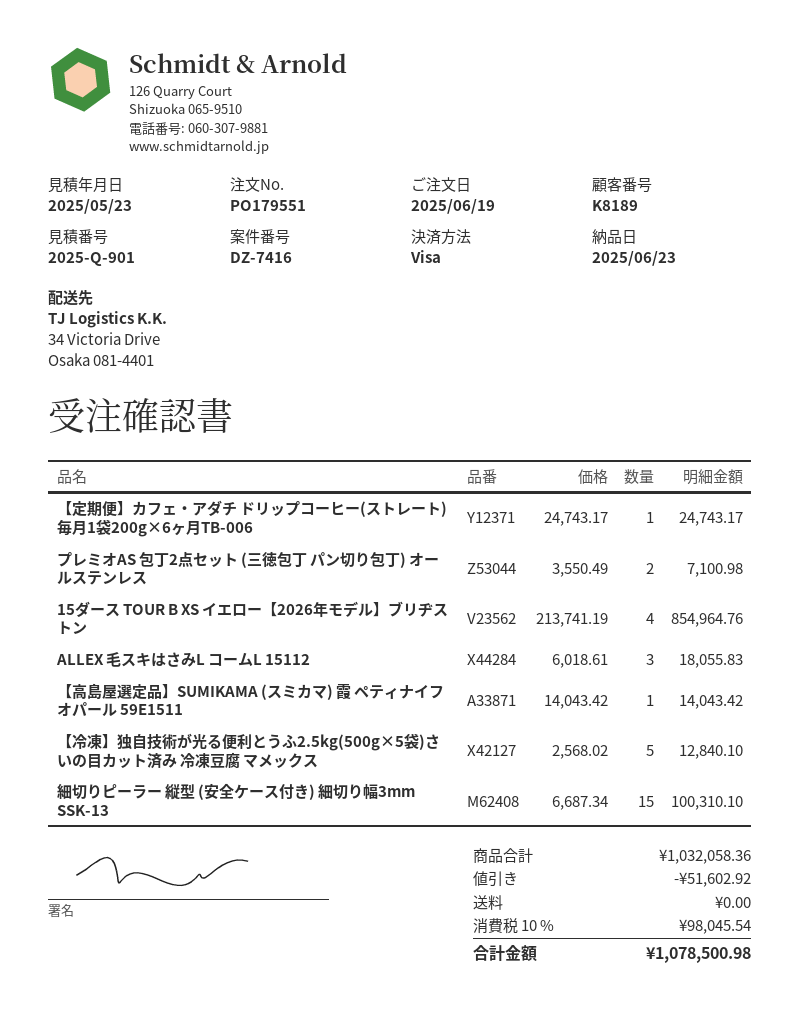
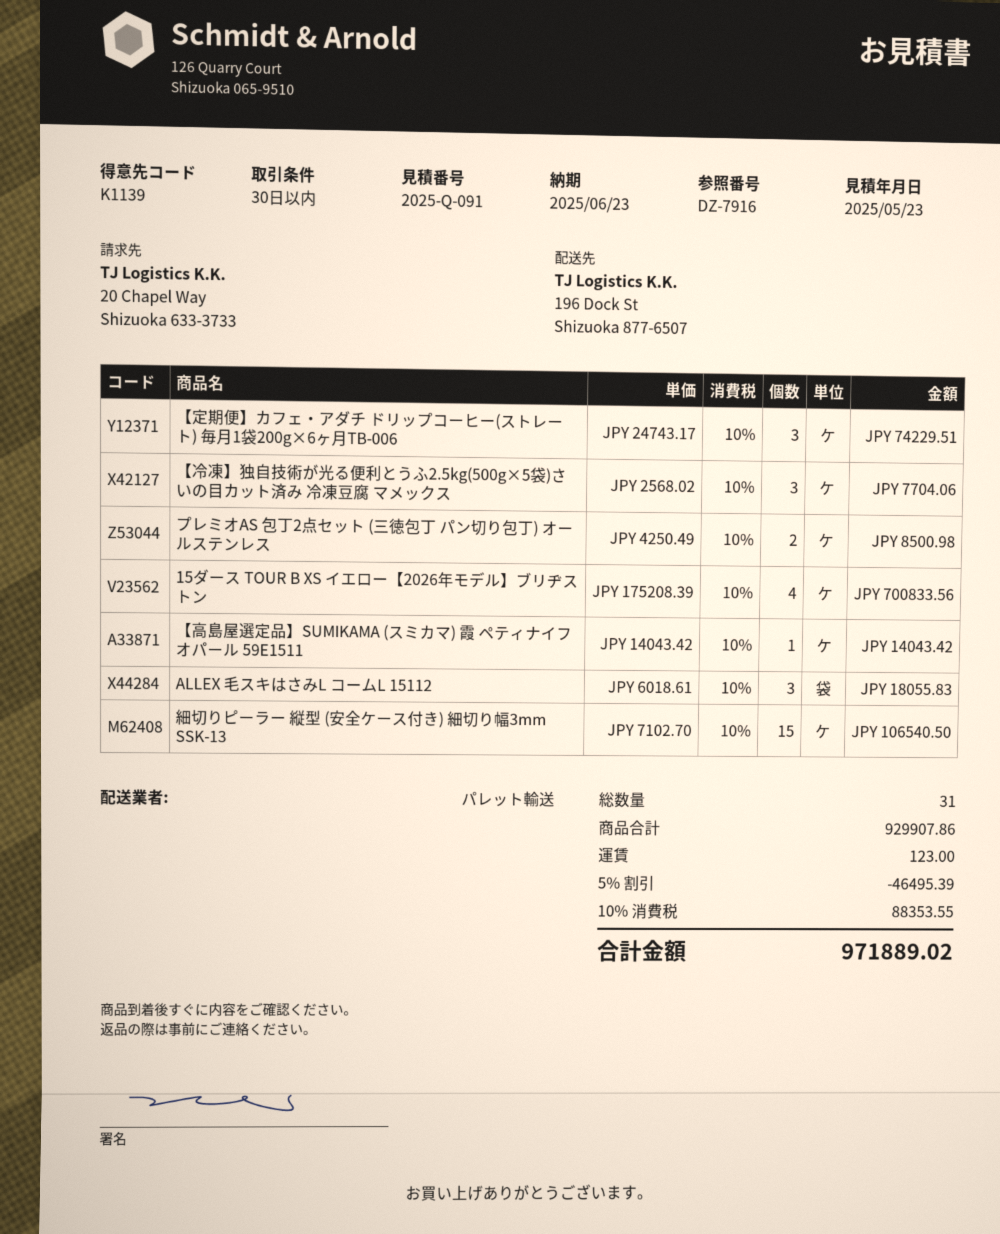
quote number: 2025-Q-901 -> 2025-Q-091
customer number: K8189 -> K1139
reference: DZ-7416 -> DZ-7916
ship to: 34 Victoria Drive, Osaka 081-4401 -> 196 Dock St, Shizuoka 877-6507
【定期便】カフェ・アダチ ドリップコーヒー(ストレート) 毎月1袋200g×6ヶ月TB-006: 1 x 24743.17 = 24743.17 -> 3 x 24743.17 = 74229.51
プレミオAS 包丁2点セット (三徳包丁 パン切り包丁) オールステンレス: 2 x 3550.49 = 7100.98 -> 2 x 4250.49 = 8500.98
15ダース TOUR B XS イエロー【2026年モデル】ブリヂストン: 4 x 213741.19 = 854964.76 -> 4 x 175208.39 = 700833.56
【冷凍】独自技術が光る便利とうふ2.5kg(500g×5袋)さいの目カット済み 冷凍豆腐 マメックス: 5 x 2568.02 = 12840.10 -> 3 x 2568.02 = 7704.06
細切りピーラー 縦型 (安全ケース付き) 細切り幅3mm SSK-13: 15 x 6687.34 = 100310.10 -> 15 x 7102.70 = 106540.50
subtotal: 1032058.36 -> 929907.86
discount: 51602.92 -> 46495.39
shipping: 0.00 -> 123.00
tax: 10% = 98045.54 -> 10% = 88353.55
total: 1078500.98 -> 971889.02

